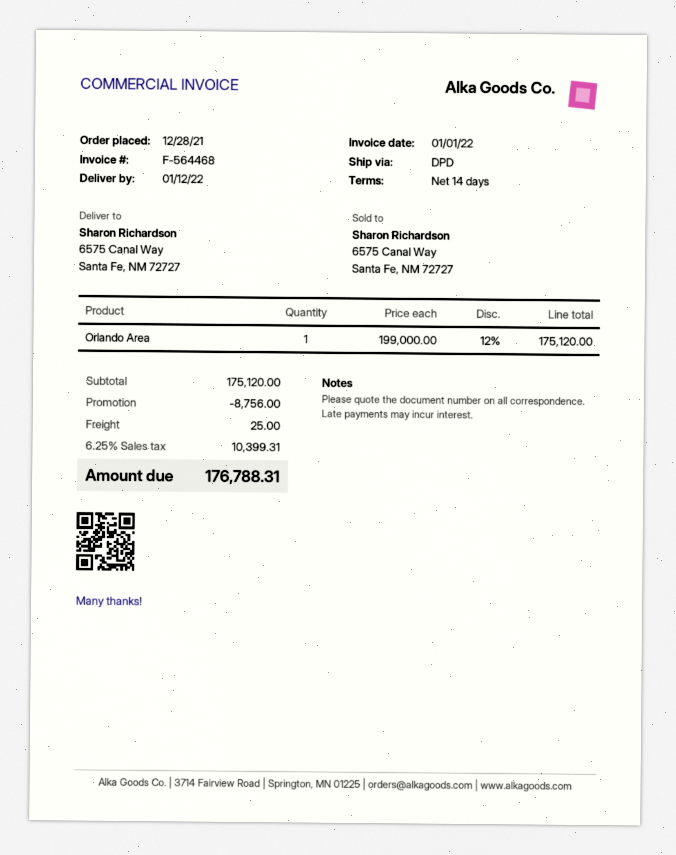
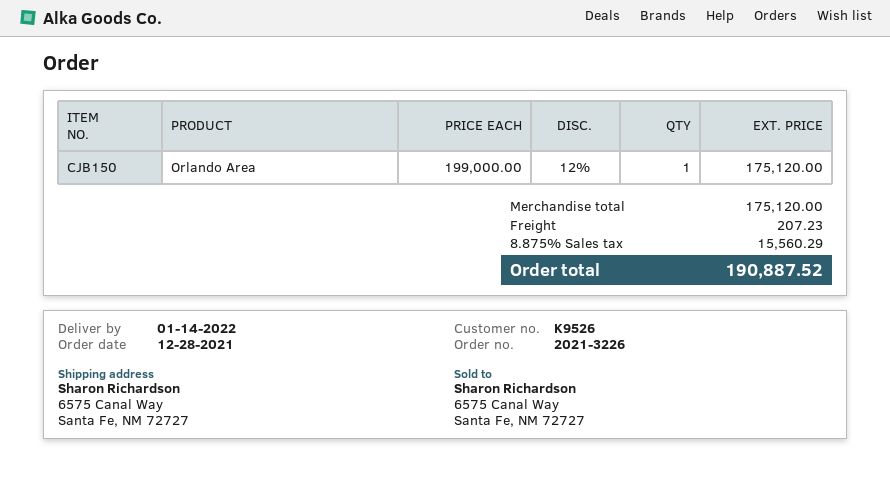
delivery date: 2022-01-12 -> 2022-01-14
discount: 8756.00 -> none
shipping: 25.00 -> 207.23
tax: 6.25% = 10399.31 -> 8.875% = 15560.29
total: 176788.31 -> 190887.52

